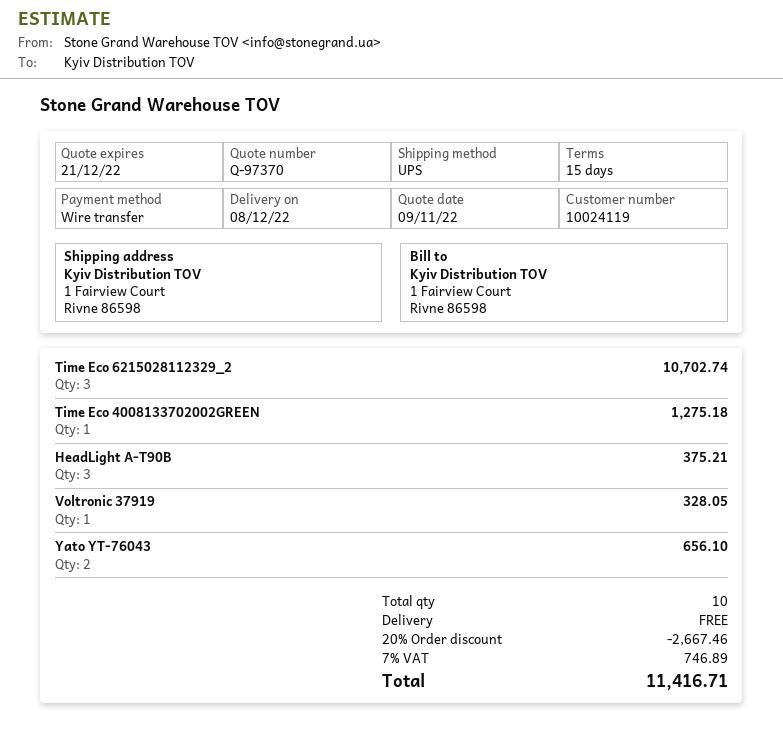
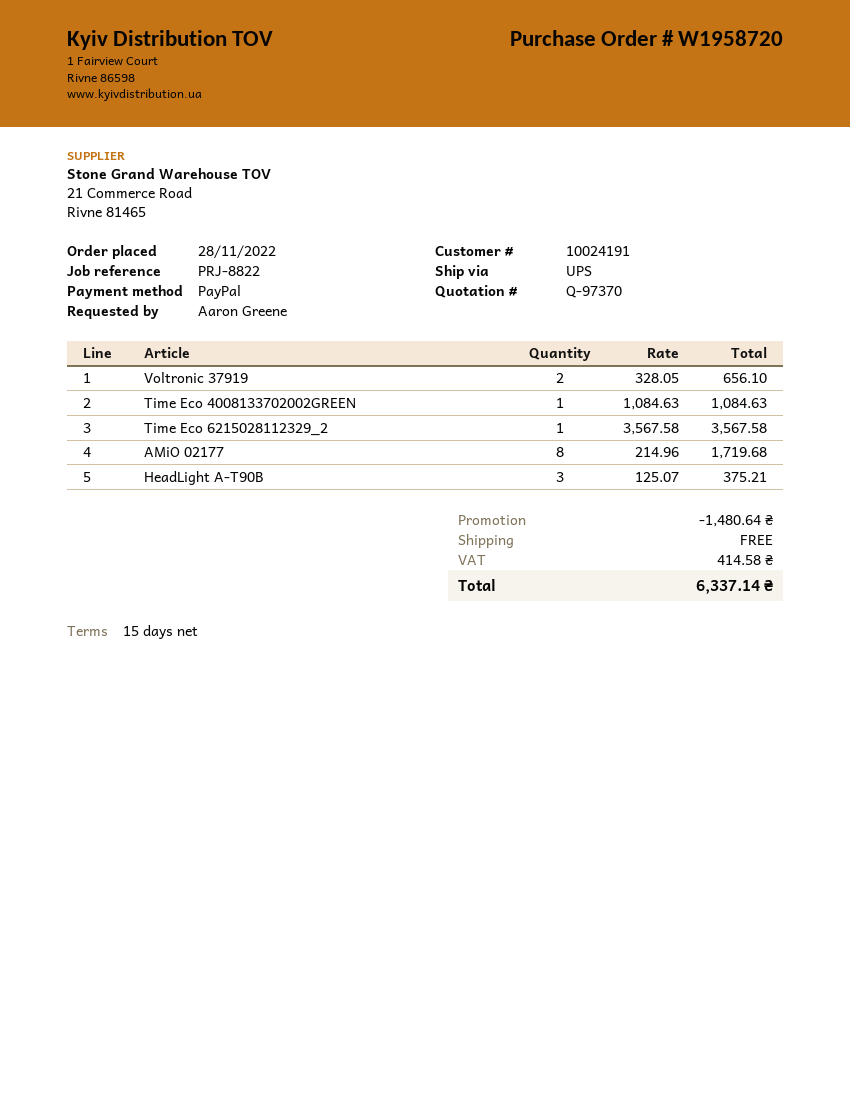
customer number: 10024119 -> 10024191
payment method: bank transfer -> PayPal
Time Eco 6215028112329_2: 3 for 10702.74 -> 1 for 3567.58
Time Eco 4008133702002GREEN: 1 for 1275.18 -> 1 for 1084.63
Voltronic 37919: 1 for 328.05 -> 2 for 656.10
Yato YT-76043: 2 for 656.10 -> none
AMiO 02177: none -> 8 for 1719.68
discount: 2667.46 -> 1480.64
tax: 746.89 -> 414.58
total: 11416.71 -> 6337.14

